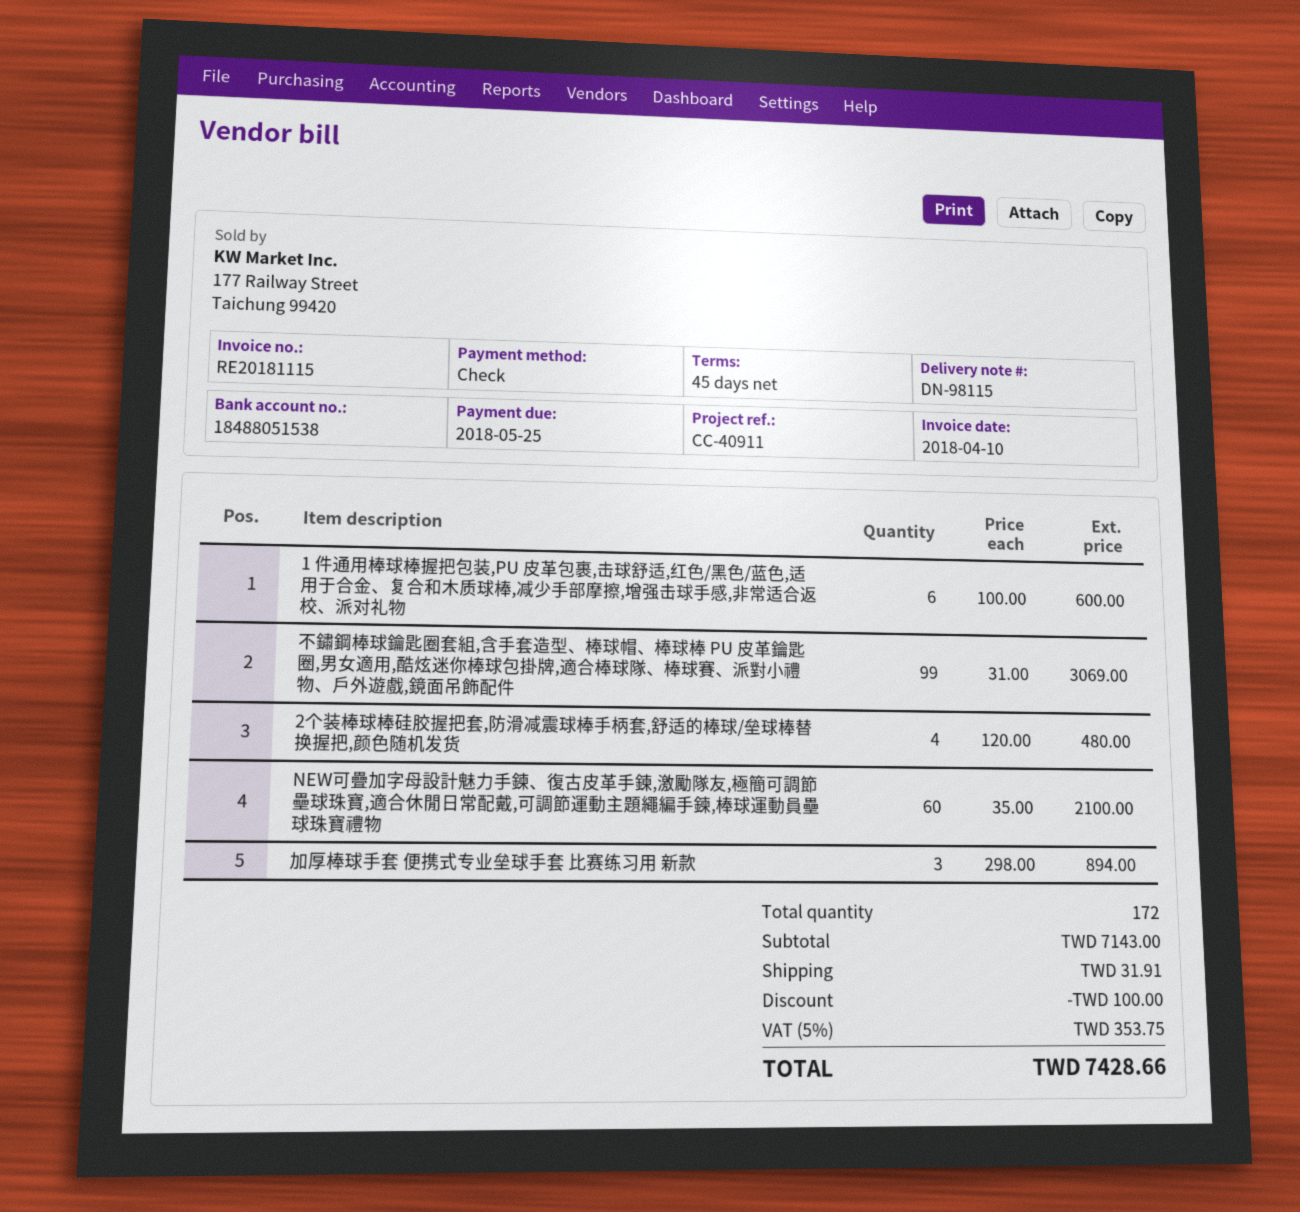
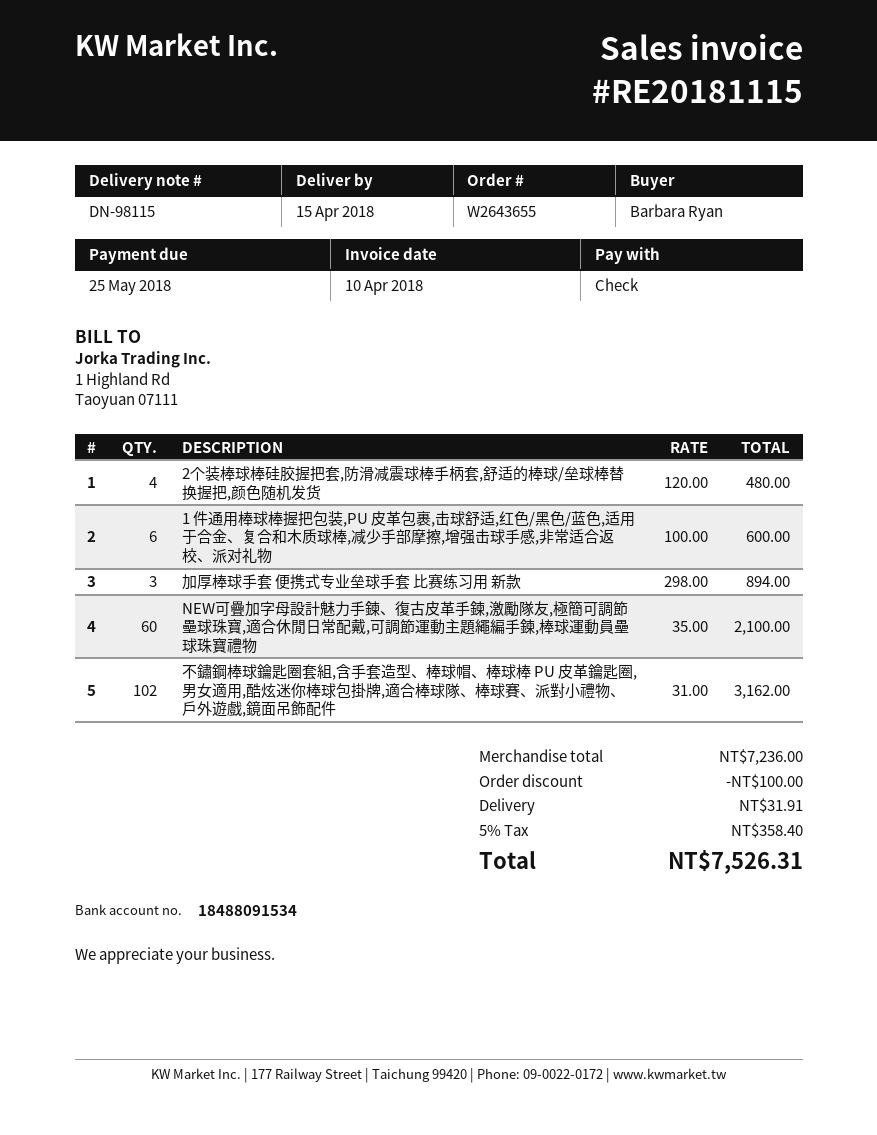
bank account: 18488051538 -> 18488091534
不鏽鋼棒球鑰匙圈套組,含手套造型、棒球帽、棒球棒 PU 皮革鑰匙圈,男女適用,酷炫迷你棒球包掛牌,適合棒球隊、棒球賽、派對小禮物、戶外遊戲,鏡面吊飾配件: 99 x 31.00 = 3069.00 -> 102 x 31.00 = 3162.00
subtotal: 7143.00 -> 7236.00
tax: 5% = 353.75 -> 5% = 358.40
total: 7428.66 -> 7526.31

